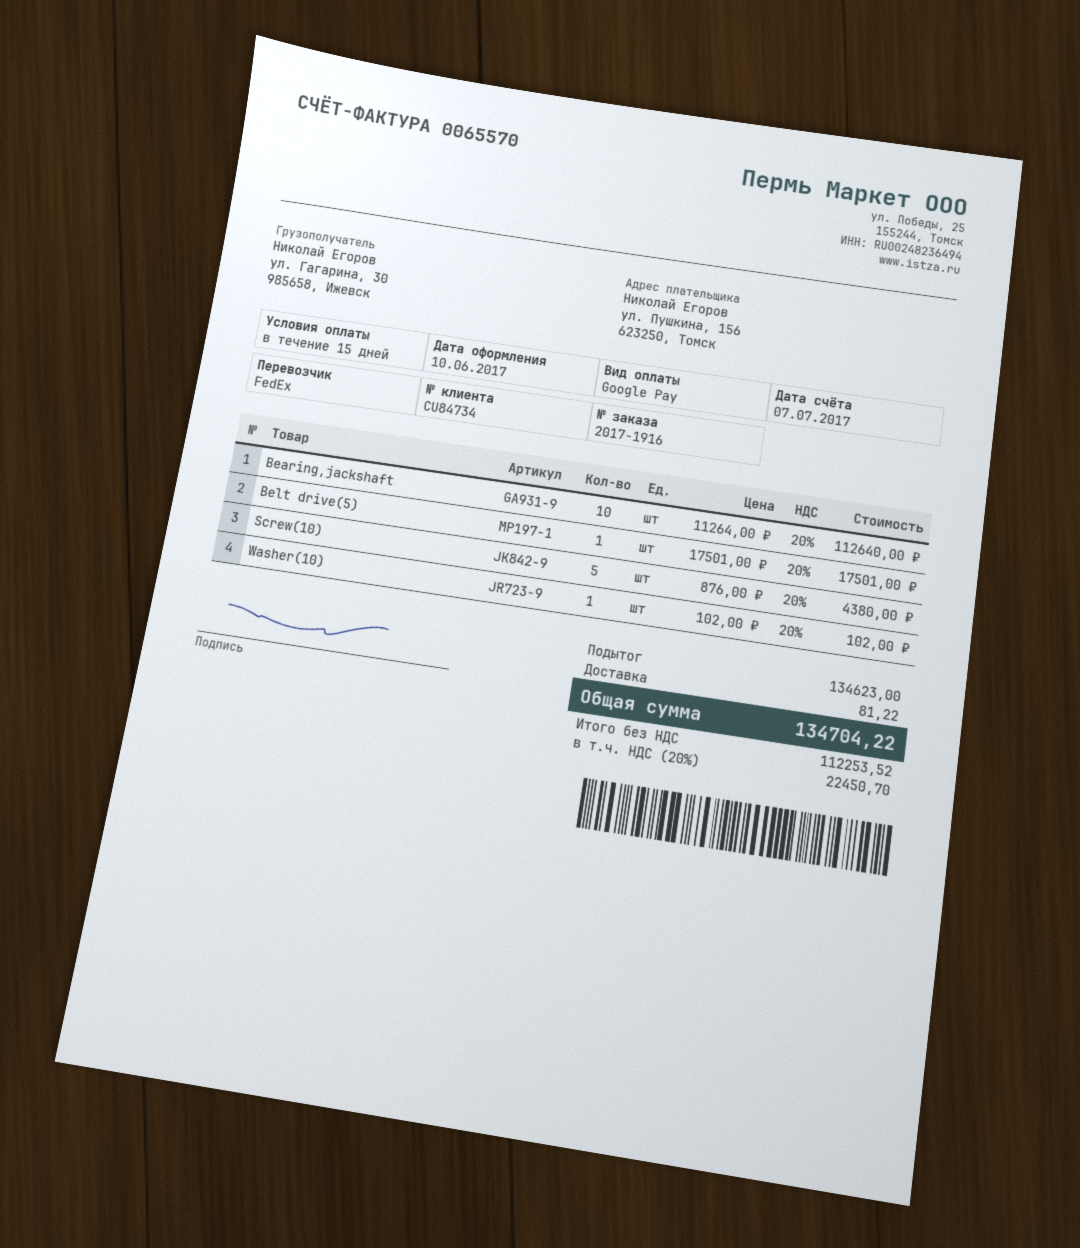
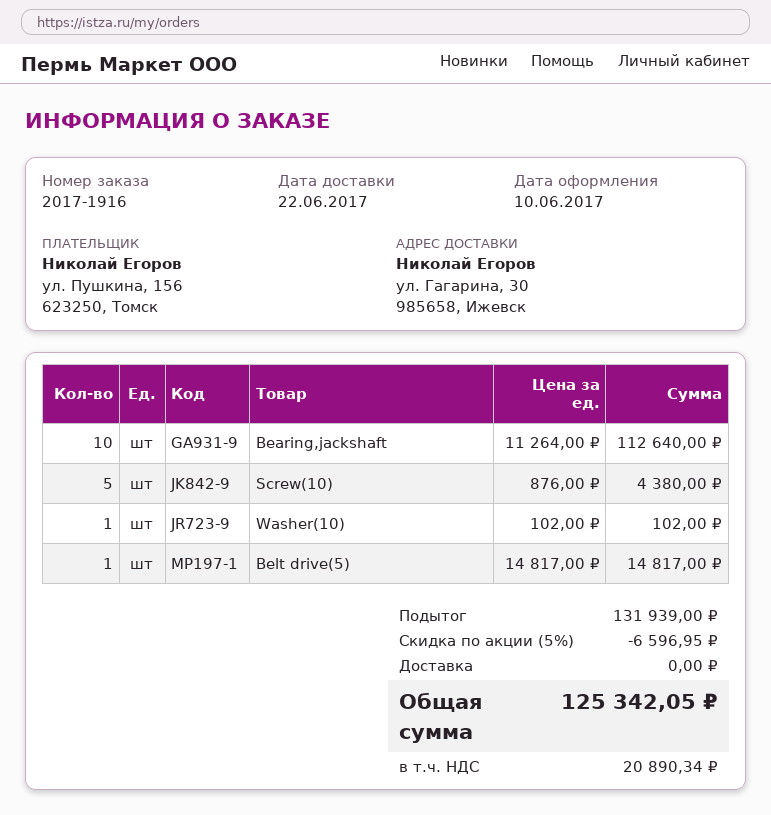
Belt drive(5): 1 x 17501.00 = 17501.00 -> 1 x 14817.00 = 14817.00
subtotal: 134623.00 -> 131939.00
discount: none -> 5% = 6596.95
shipping: 81.22 -> 0.00
tax: 22450.70 -> 20890.34
total: 134704.22 -> 125342.05

